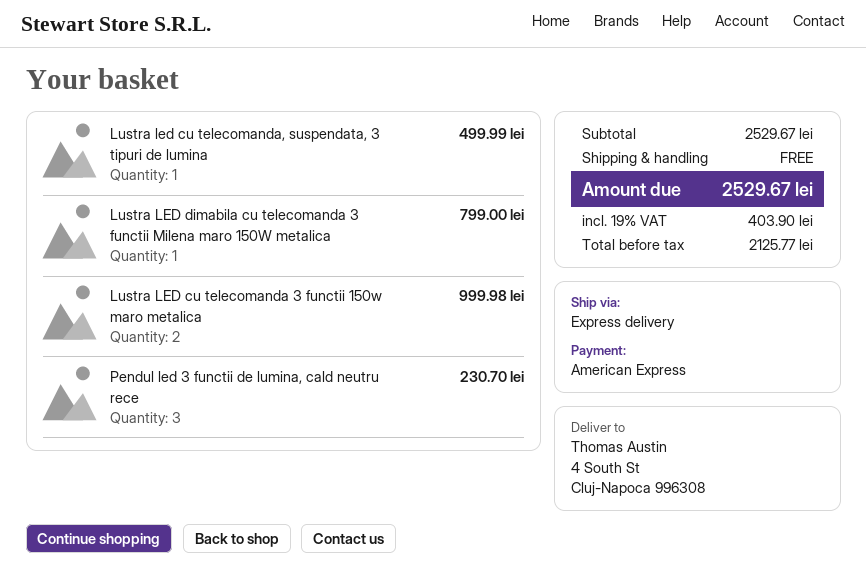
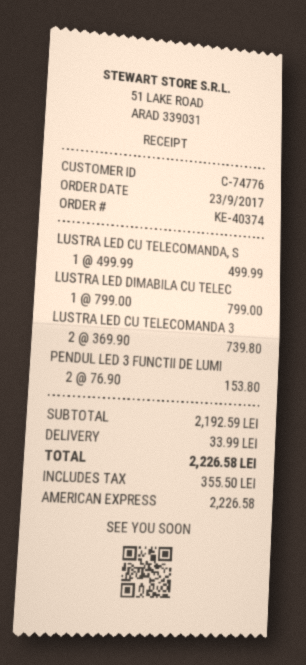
Lustra LED cu telecomanda 3 functii 150w maro metalica: 2 for 999.98 -> 2 for 739.80
Pendul led 3 functii de lumina, cald neutru rece: 3 for 230.70 -> 2 for 153.80
subtotal: 2529.67 -> 2192.59
shipping: 0.00 -> 33.99
tax: 403.90 -> 355.50
total: 2529.67 -> 2226.58

